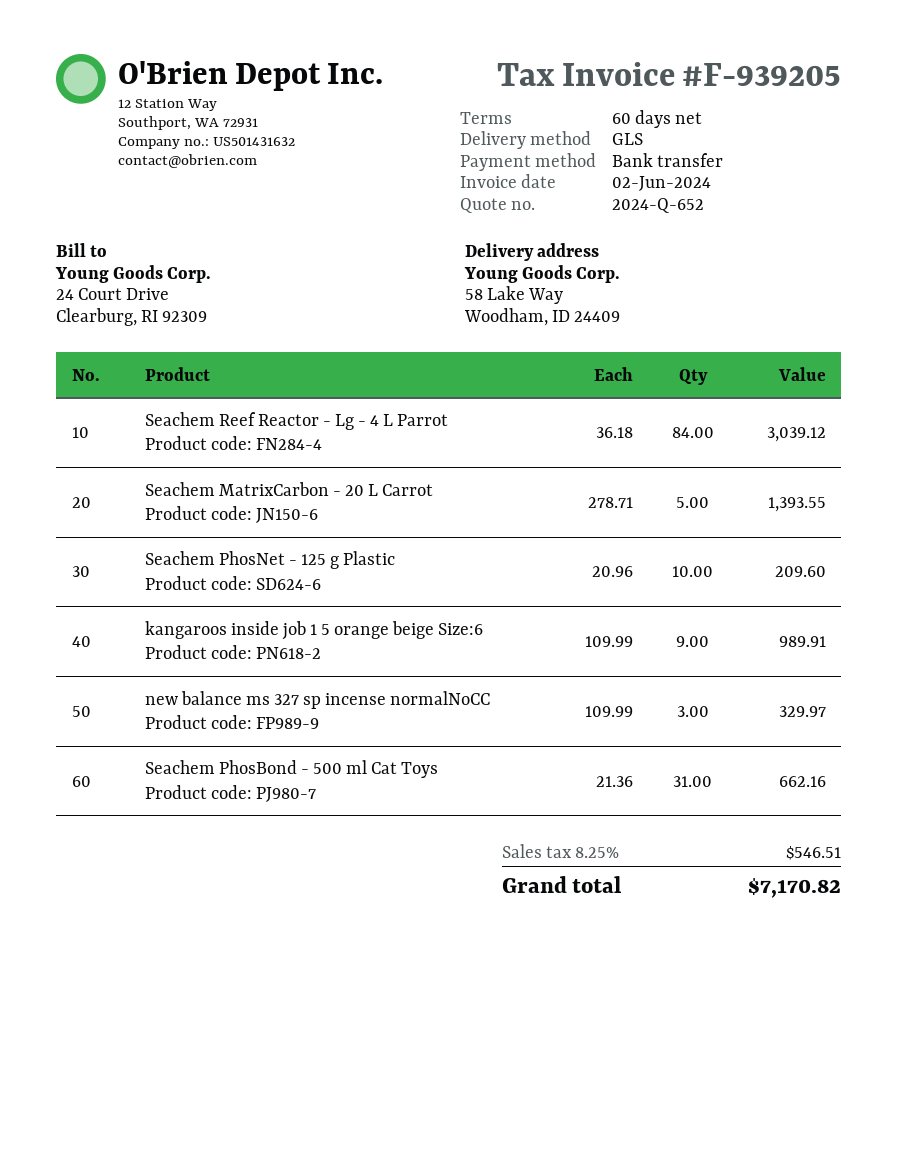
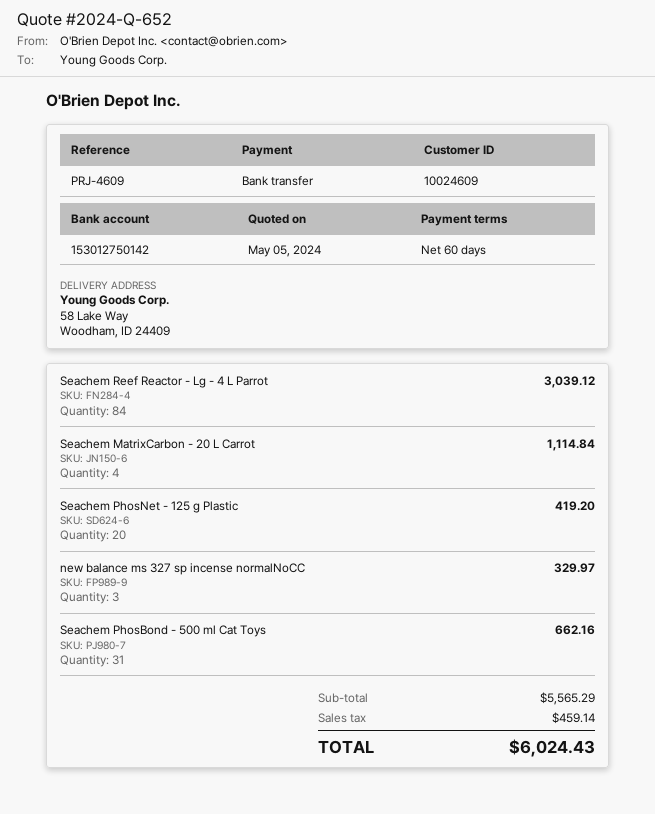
Seachem MatrixCarbon - 20 L Carrot: 5 for 1393.55 -> 4 for 1114.84
Seachem PhosNet - 125 g Plastic: 10 for 209.60 -> 20 for 419.20
kangaroos inside job 1 5 orange beige Size:6: 9 for 989.91 -> none
tax: 546.51 -> 459.14
total: 7170.82 -> 6024.43

